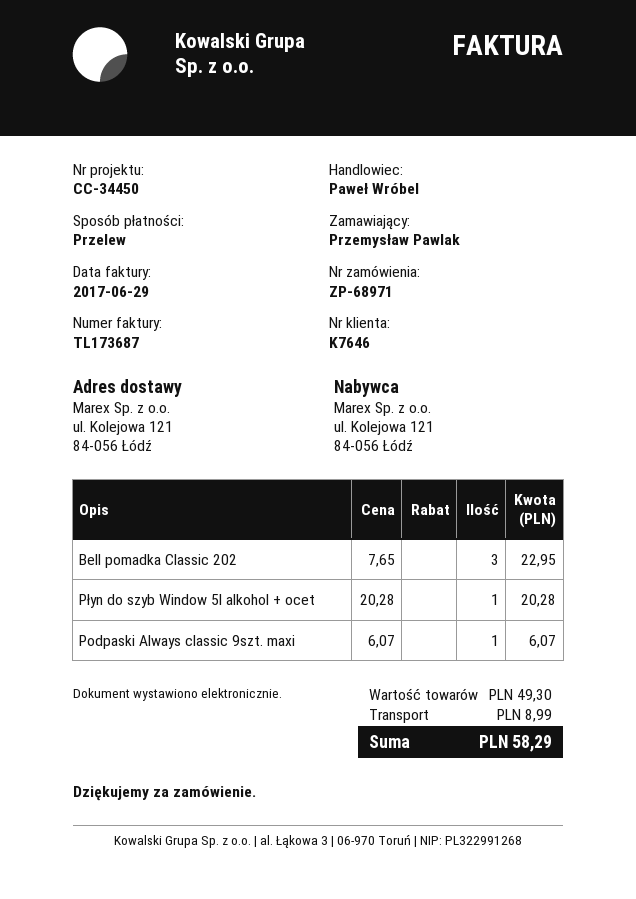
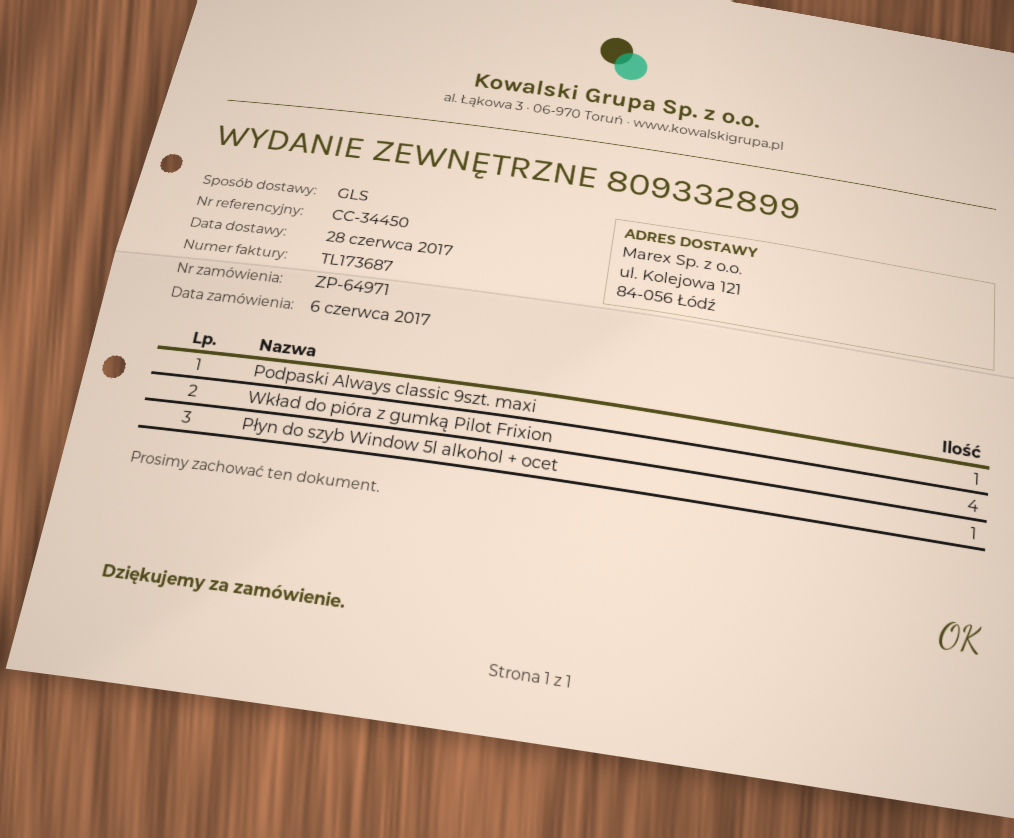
order number: ZP-68971 -> ZP-64971
Bell pomadka Classic 202: 3 -> none
Wkład do pióra z gumką Pilot Frixion: none -> 4

